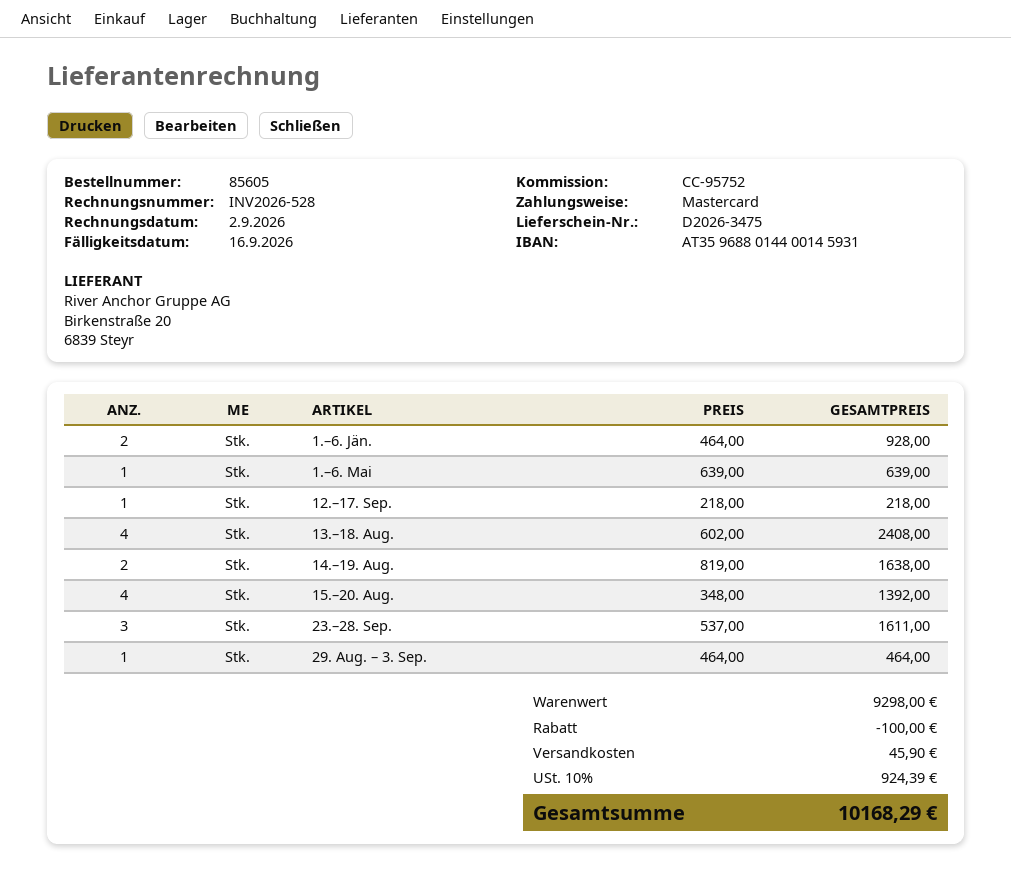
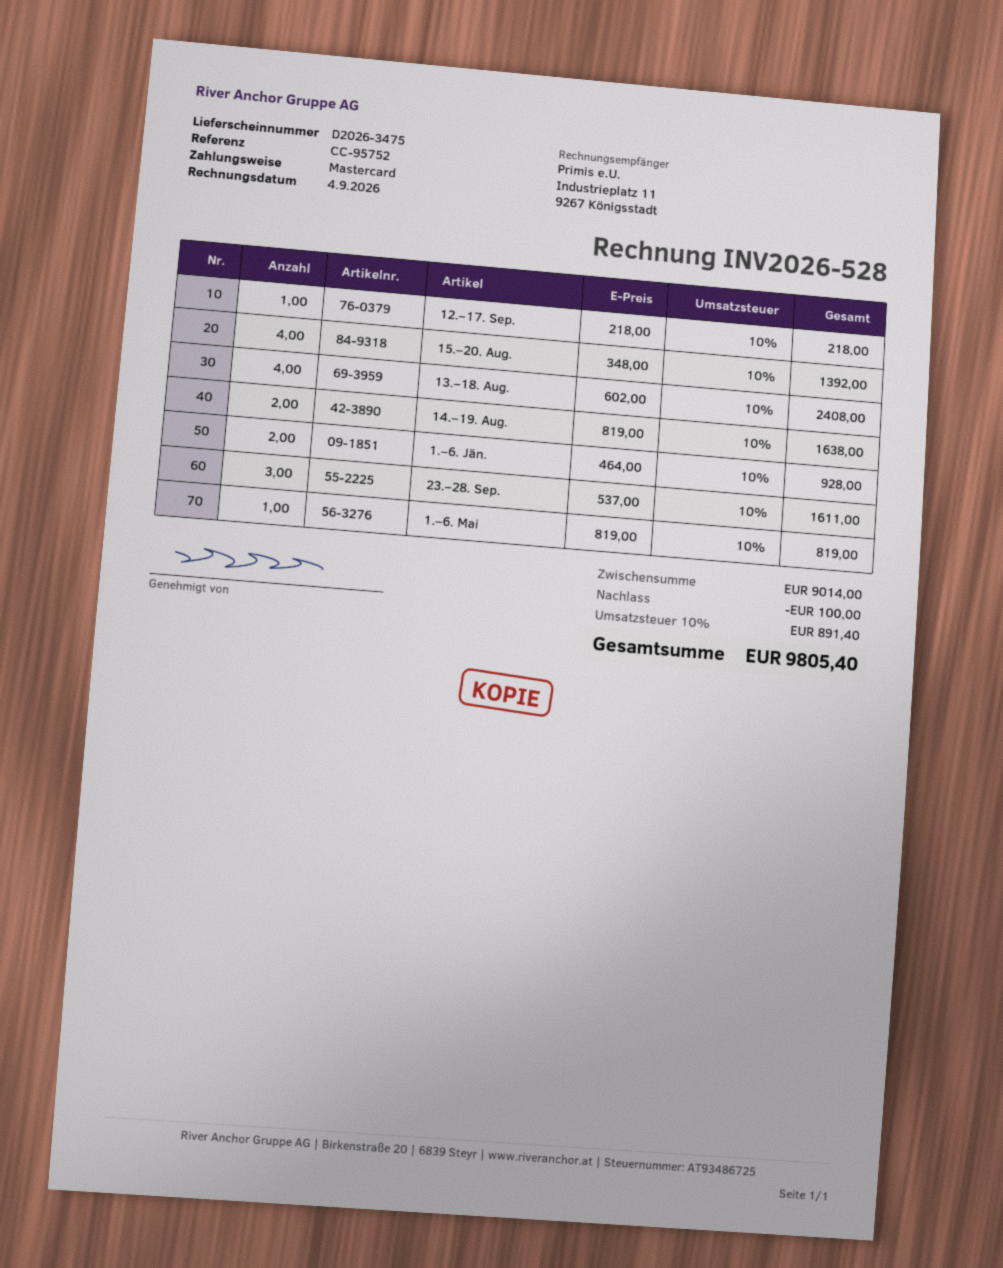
invoice date: 2026-09-02 -> 2026-09-04
1.–6. Mai: 1 x 639.00 = 639.00 -> 1 x 819.00 = 819.00
29. Aug. – 3. Sep.: 1 x 464.00 = 464.00 -> none
subtotal: 9298.00 -> 9014.00
shipping: 45.90 -> none
tax: 10% = 924.39 -> 10% = 891.40
total: 10168.29 -> 9805.40

